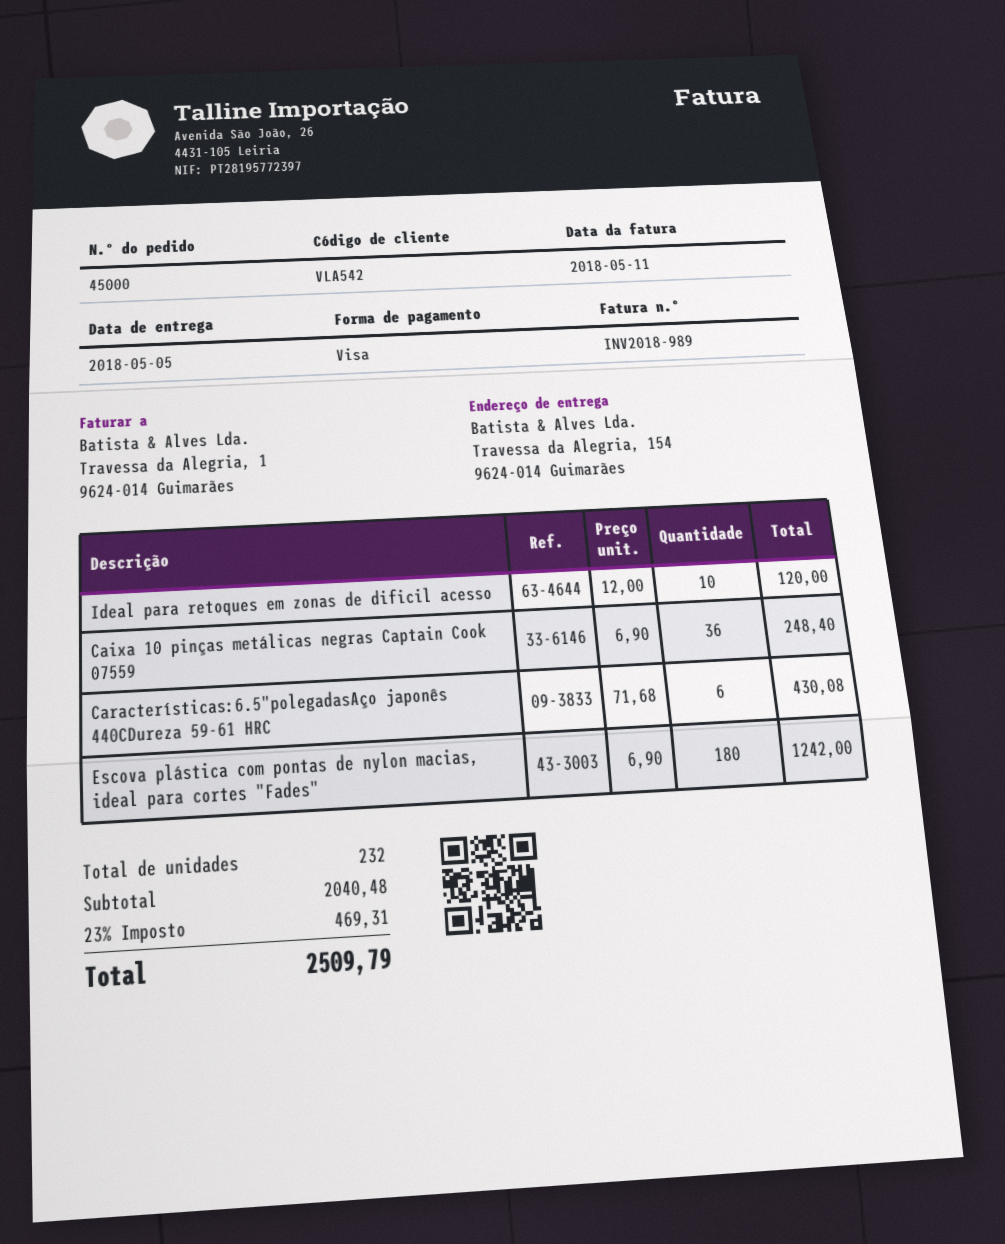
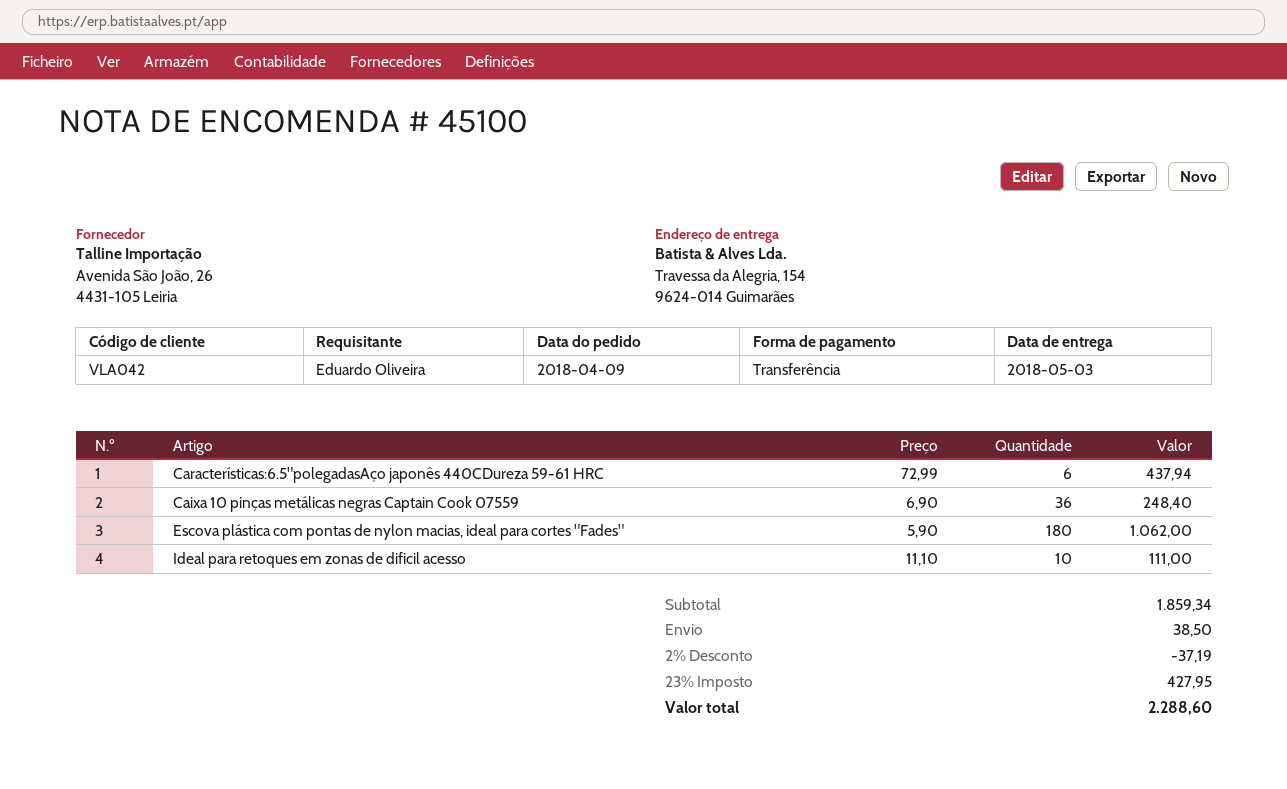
order number: 45000 -> 45100
delivery date: 2018-05-05 -> 2018-05-03
customer number: VLA542 -> VLA042
payment method: Visa -> bank transfer
Ideal para retoques em zonas de dificil acesso: 10 x 12.00 = 120.00 -> 10 x 11.10 = 111.00
Características:6.5"polegadasAço japonês 440CDureza 59-61 HRC: 6 x 71.68 = 430.08 -> 6 x 72.99 = 437.94
Escova plástica com pontas de nylon macias, ideal para cortes "Fades": 180 x 6.90 = 1242.00 -> 180 x 5.90 = 1062.00
subtotal: 2040.48 -> 1859.34
discount: none -> 2% = 37.19
shipping: none -> 38.50
tax: 23% = 469.31 -> 23% = 427.95
total: 2509.79 -> 2288.60

